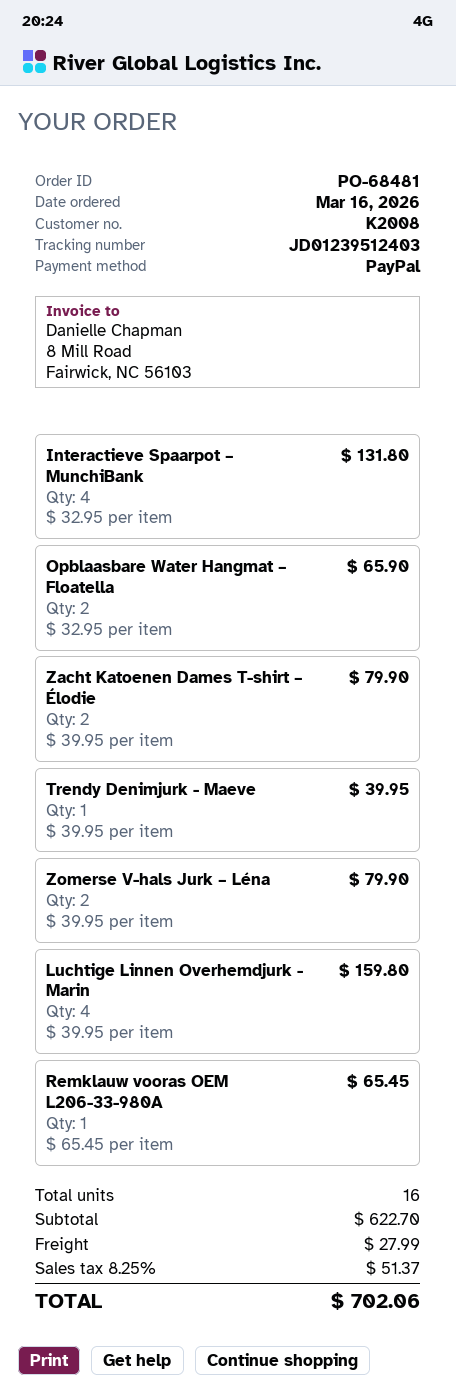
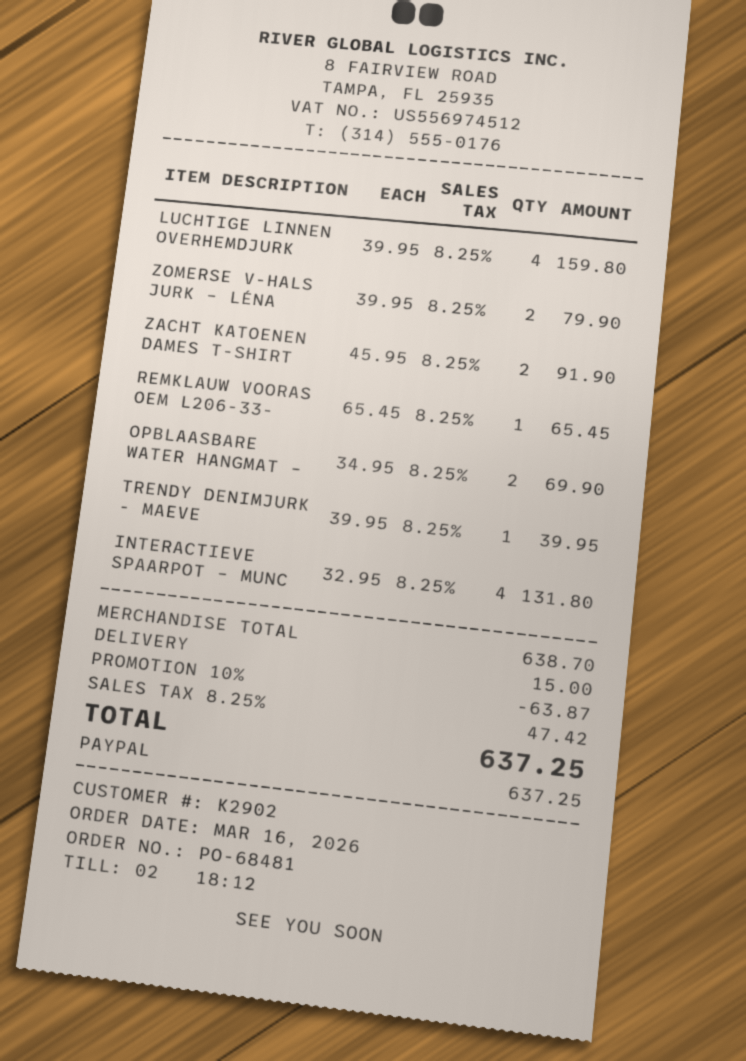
customer number: K2008 -> K2902
Opblaasbare Water Hangmat – Floatella: 2 x 32.95 = 65.90 -> 2 x 34.95 = 69.90
Zacht Katoenen Dames T-shirt – Élodie: 2 x 39.95 = 79.90 -> 2 x 45.95 = 91.90
subtotal: 622.70 -> 638.70
discount: none -> 10% = 63.87
shipping: 27.99 -> 15.00
tax: 8.25% = 51.37 -> 8.25% = 47.42
total: 702.06 -> 637.25

